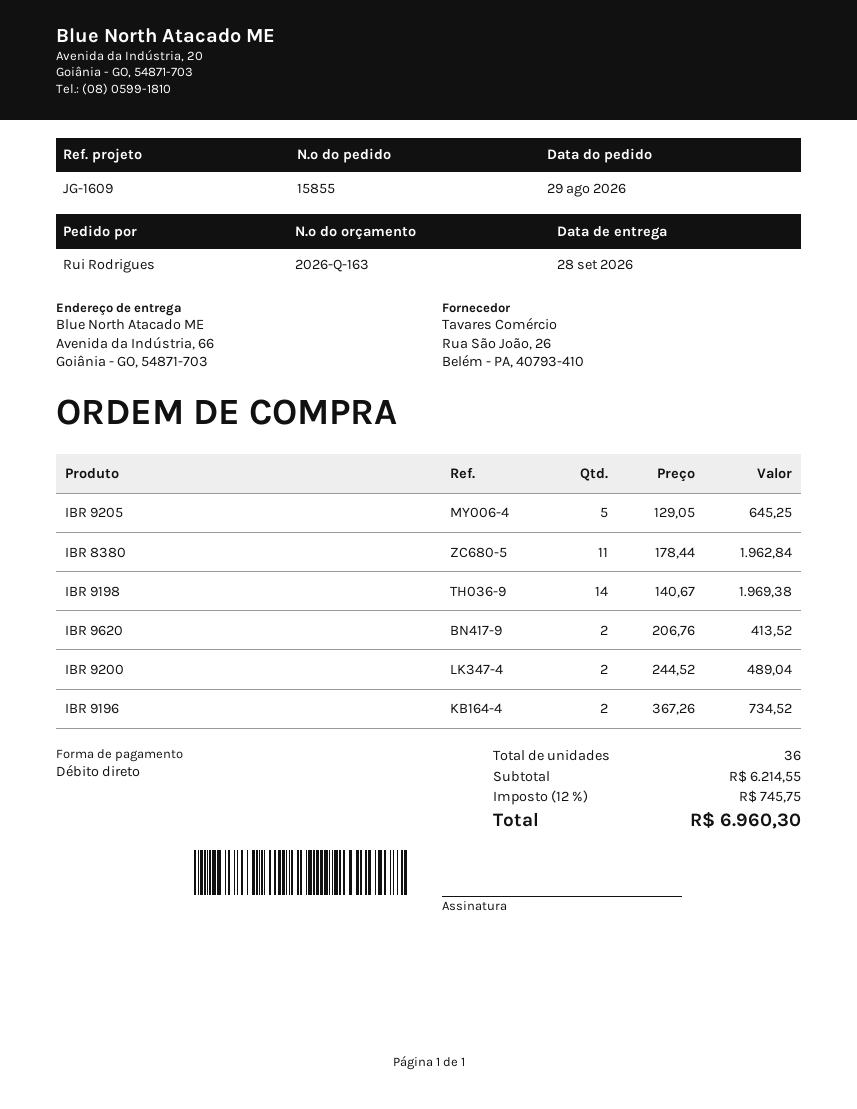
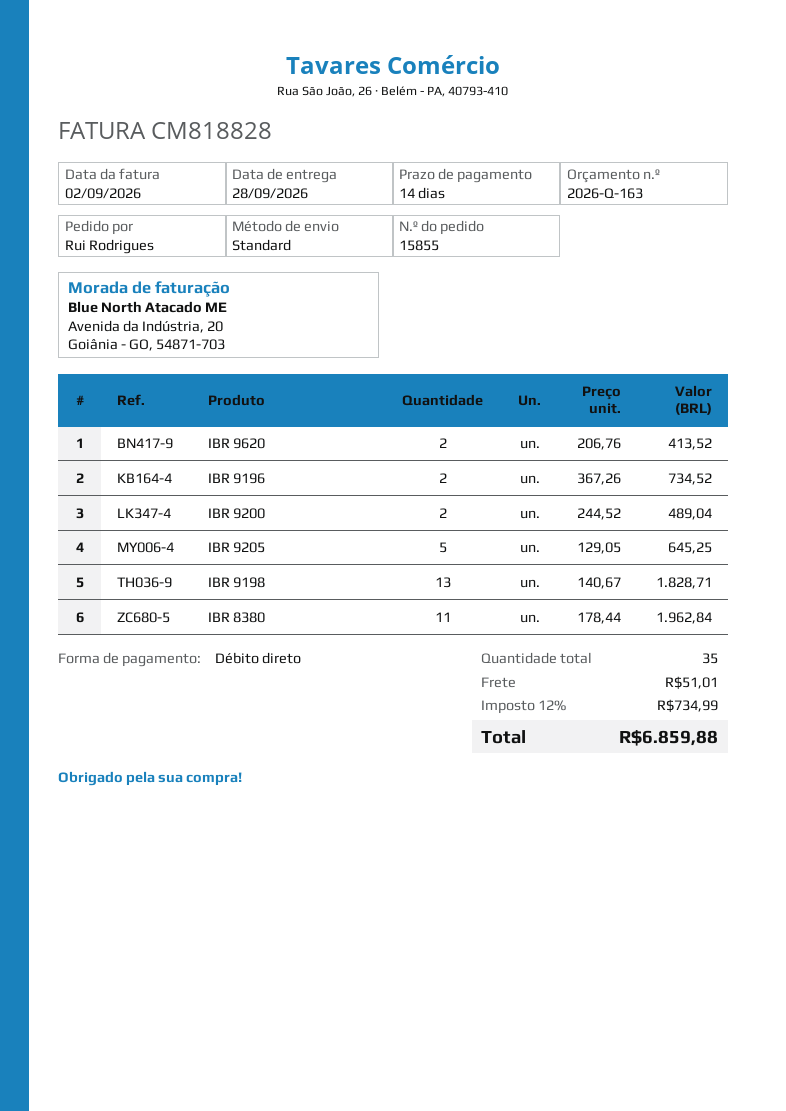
IBR 9198: 14 x 140.67 = 1969.38 -> 13 x 140.67 = 1828.71
total quantity: 36 -> 35
shipping: none -> 51.01
tax: 12% = 745.75 -> 12% = 734.99
total: 6960.30 -> 6859.88

